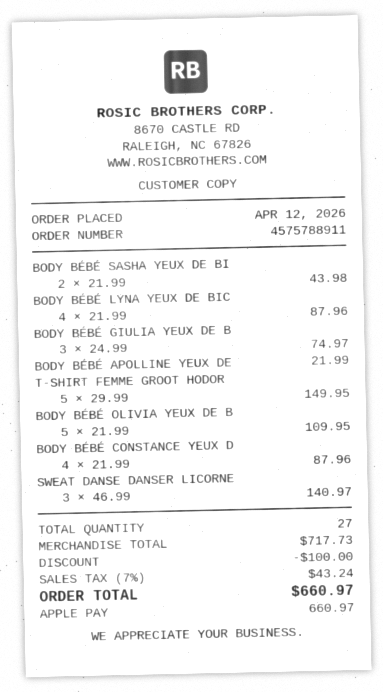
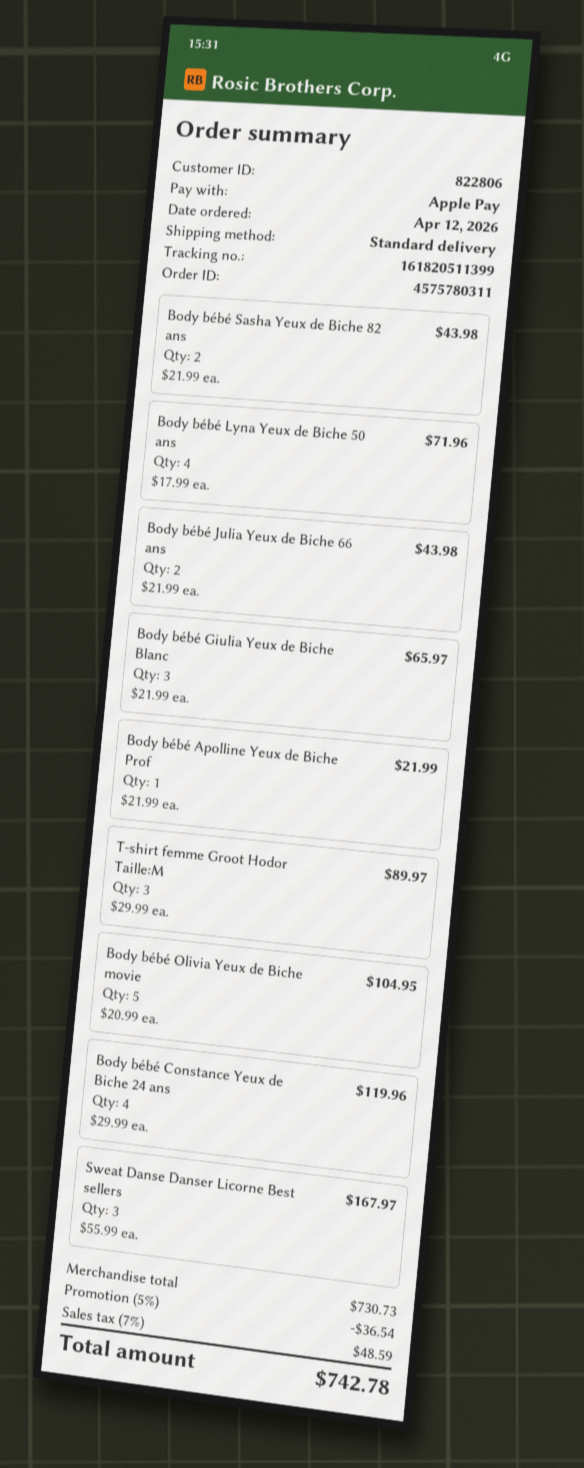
order number: 4575788911 -> 4575780311
BODY BÉBÉ LYNA YEUX DE BIC: 4 x 21.99 = 87.96 -> 4 x 17.99 = 71.96
BODY BÉBÉ GIULIA YEUX DE B: 3 x 24.99 = 74.97 -> 3 x 21.99 = 65.97
T-SHIRT FEMME GROOT HODOR: 5 x 29.99 = 149.95 -> 3 x 29.99 = 89.97
BODY BÉBÉ OLIVIA YEUX DE B: 5 x 21.99 = 109.95 -> 5 x 20.99 = 104.95
BODY BÉBÉ CONSTANCE YEUX D: 4 x 21.99 = 87.96 -> 4 x 29.99 = 119.96
SWEAT DANSE DANSER LICORNE: 3 x 46.99 = 140.97 -> 3 x 55.99 = 167.97
Body bébé Julia Yeux de Biche 66 ans: none -> 2 x 21.99 = 43.98
subtotal: 717.73 -> 730.73
discount: 100.00 -> 36.54
tax: 7% = 43.24 -> 7% = 48.59
total: 660.97 -> 742.78

